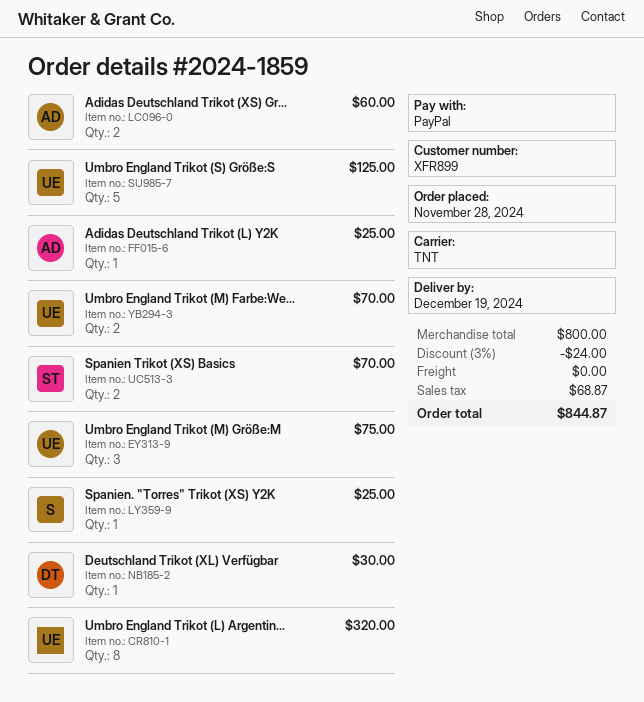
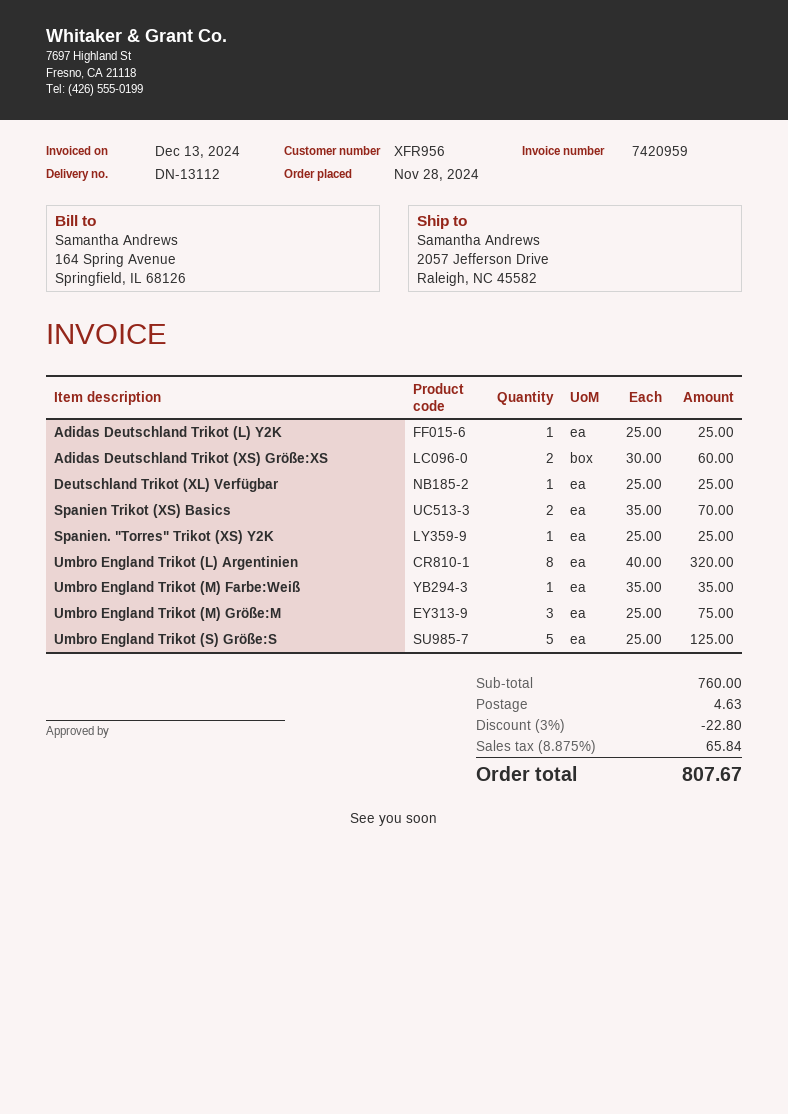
customer number: XFR899 -> XFR956
Umbro England Trikot (M) Farbe:We...: 2 for 70.00 -> 1 for 35.00
Deutschland Trikot (XL) Verfügbar: 1 for 30.00 -> 1 for 25.00
subtotal: 800.00 -> 760.00
discount: 3% = 24.00 -> 3% = 22.80
shipping: 0.00 -> 4.63
tax: 68.87 -> 65.84
total: 844.87 -> 807.67

